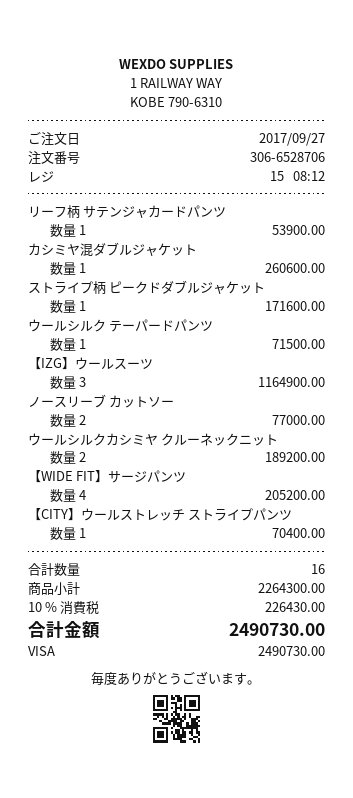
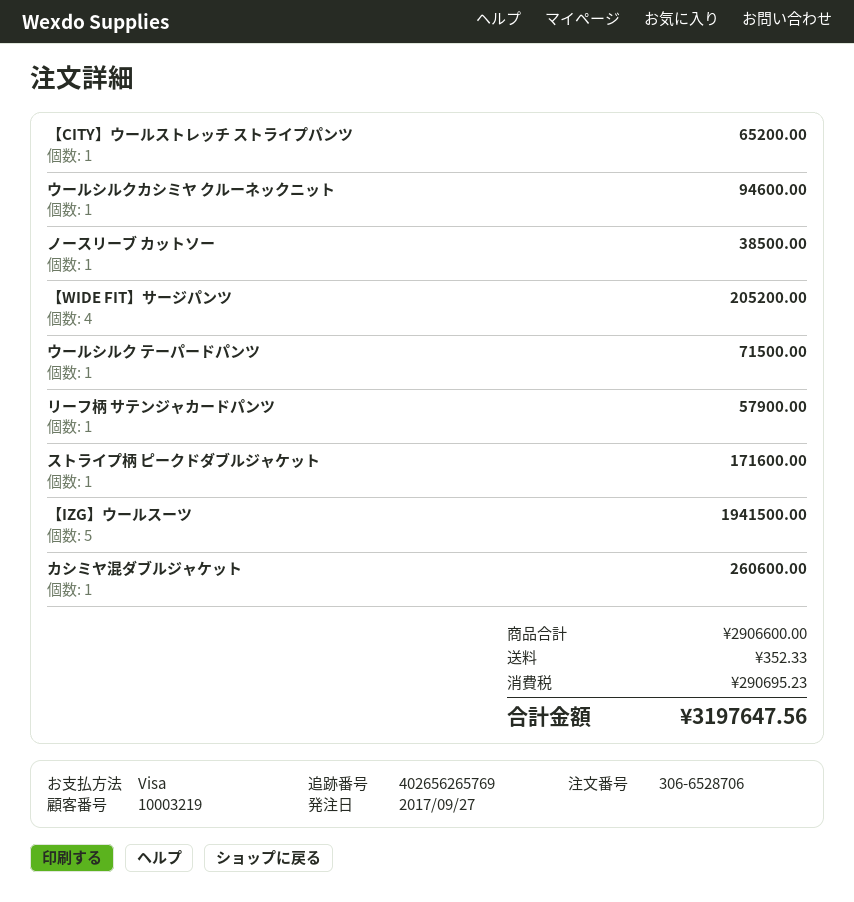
リーフ柄 サテンジャカードパンツ: 1 for 53900.00 -> 1 for 57900.00
【IZG】ウールスーツ: 3 for 1164900.00 -> 5 for 1941500.00
ノースリーブ カットソー: 2 for 77000.00 -> 1 for 38500.00
ウールシルクカシミヤ クルーネックニット: 2 for 189200.00 -> 1 for 94600.00
【CITY】ウールストレッチ ストライプパンツ: 1 for 70400.00 -> 1 for 65200.00
subtotal: 2264300.00 -> 2906600.00
shipping: none -> 352.33
tax: 226430.00 -> 290695.23
total: 2490730.00 -> 3197647.56

